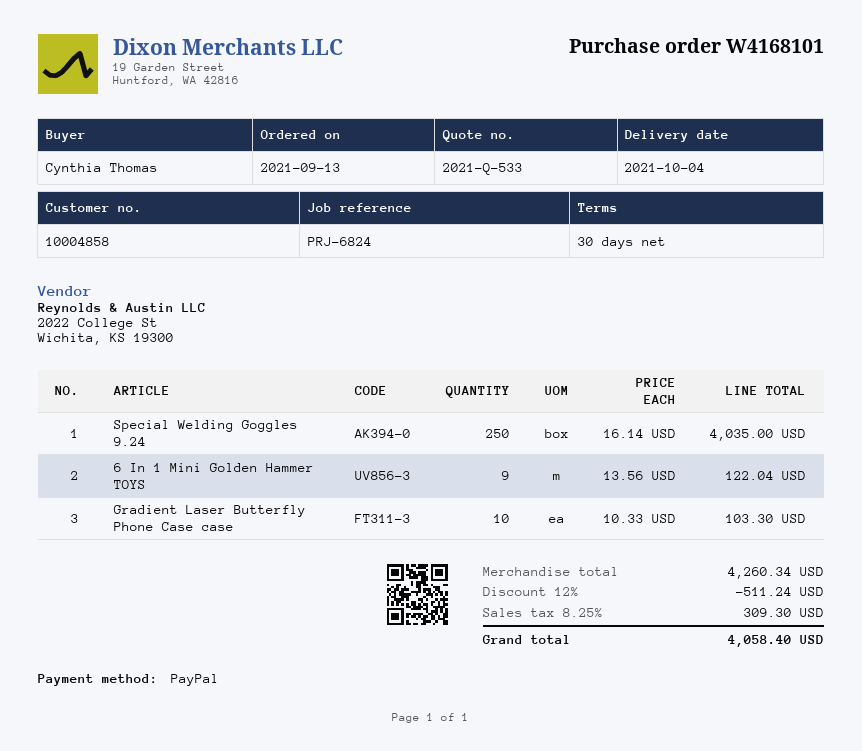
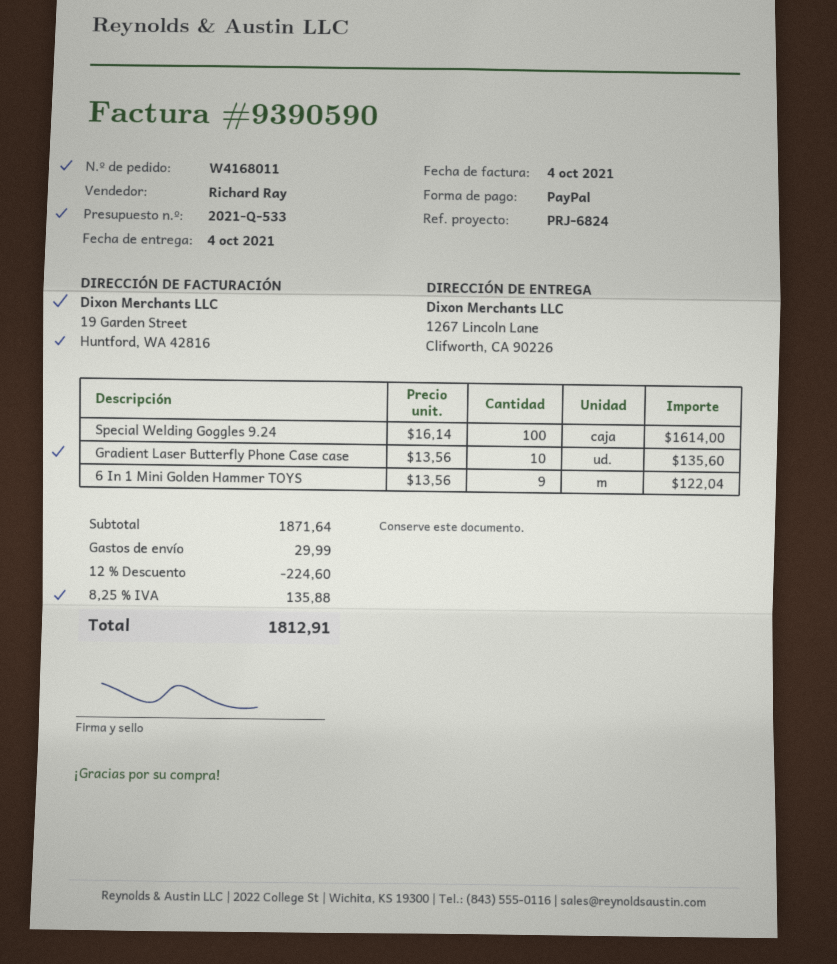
order number: W4168101 -> W4168011
Special Welding Goggles 9.24: 250 x 16.14 = 4035.00 -> 100 x 16.14 = 1614.00
Gradient Laser Butterfly Phone Case case: 10 x 10.33 = 103.30 -> 10 x 13.56 = 135.60
subtotal: 4260.34 -> 1871.64
discount: 12% = 511.24 -> 12% = 224.60
shipping: none -> 29.99
tax: 8.25% = 309.30 -> 8.25% = 135.88
total: 4058.40 -> 1812.91

